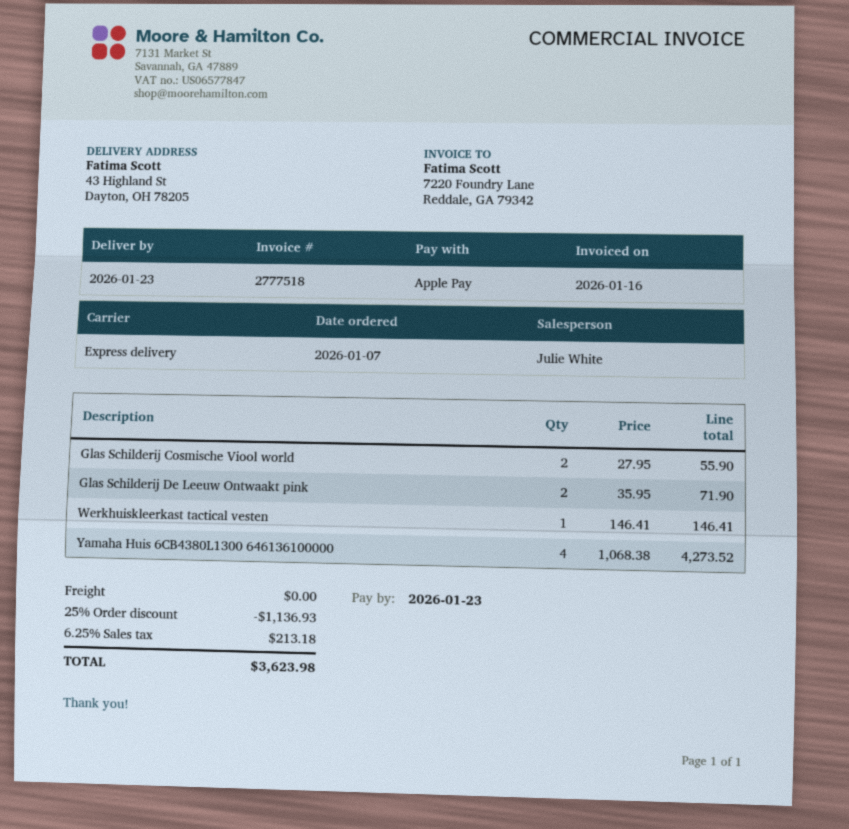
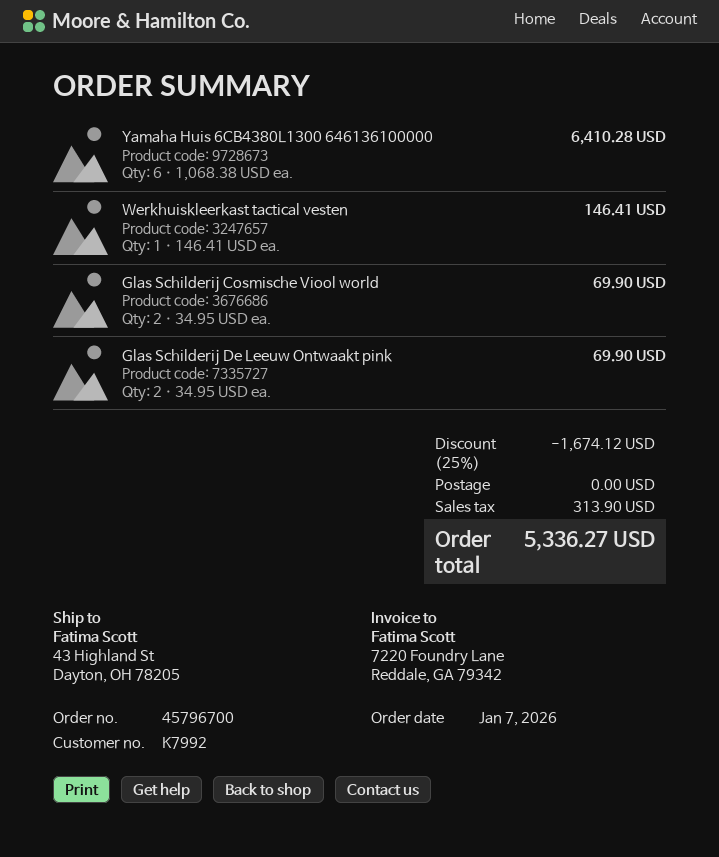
Glas Schilderij Cosmische Viool world: 2 x 27.95 = 55.90 -> 2 x 34.95 = 69.90
Glas Schilderij De Leeuw Ontwaakt pink: 2 x 35.95 = 71.90 -> 2 x 34.95 = 69.90
Yamaha Huis 6CB4380L1300 646136100000: 4 x 1068.38 = 4273.52 -> 6 x 1068.38 = 6410.28
discount: 25% = 1136.93 -> 25% = 1674.12
tax: 213.18 -> 313.90
total: 3623.98 -> 5336.27

